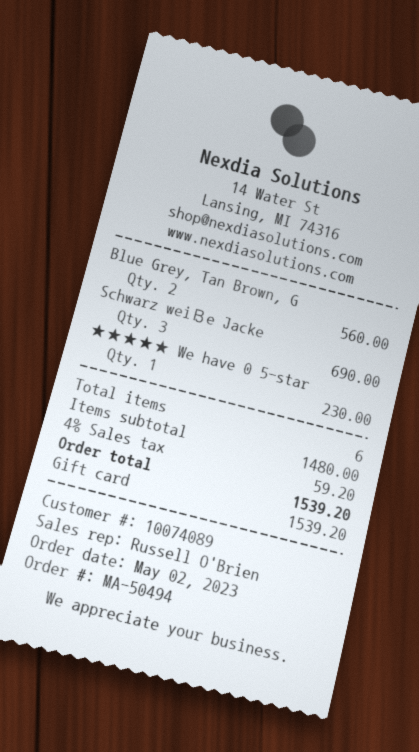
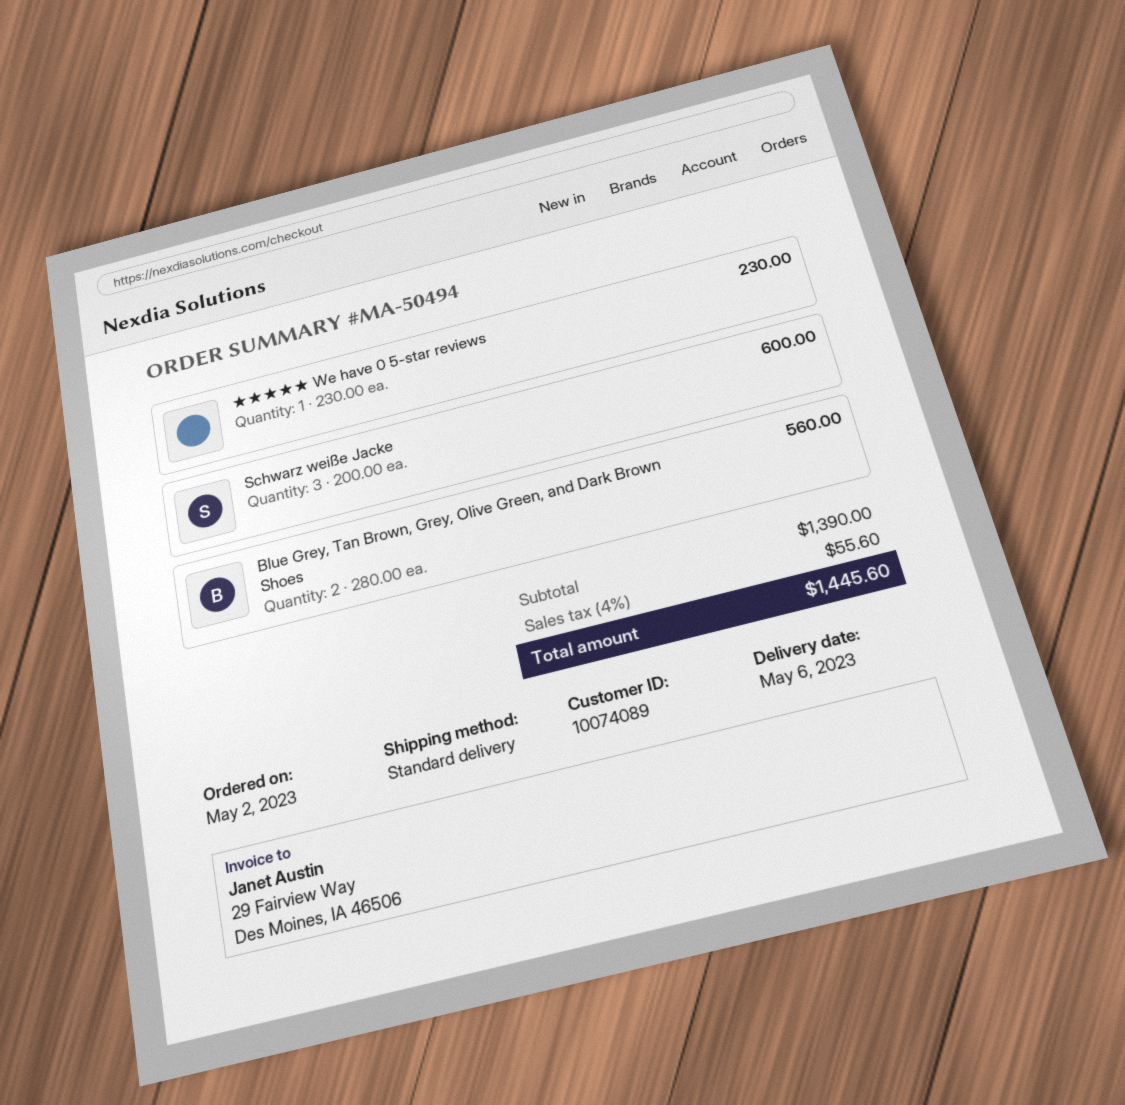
Schwarz weiße Jacke: 3 for 690.00 -> 3 for 600.00
subtotal: 1480.00 -> 1390.00
tax: 4% = 59.20 -> 4% = 55.60
total: 1539.20 -> 1445.60

